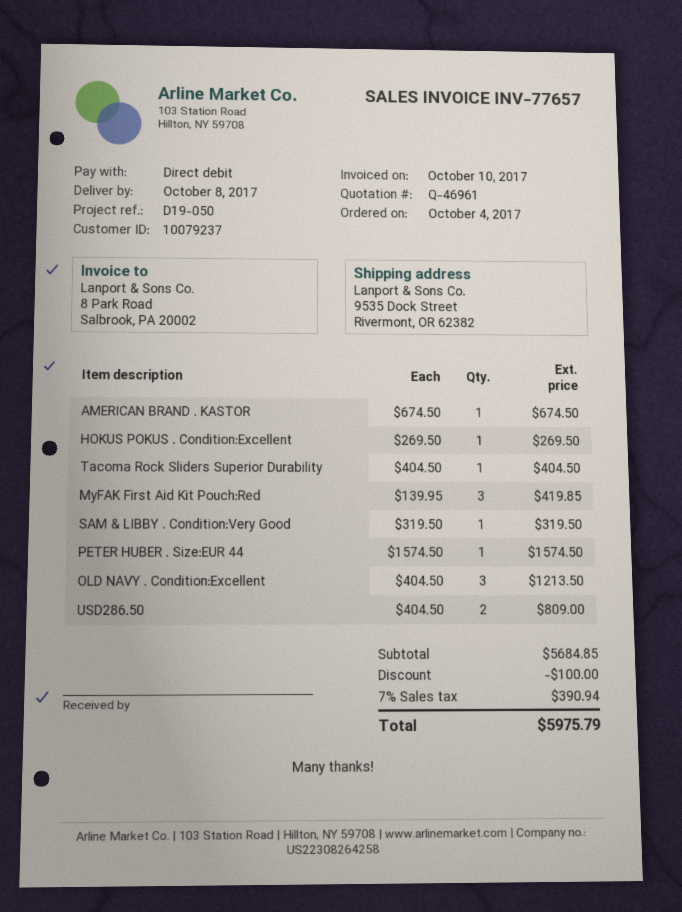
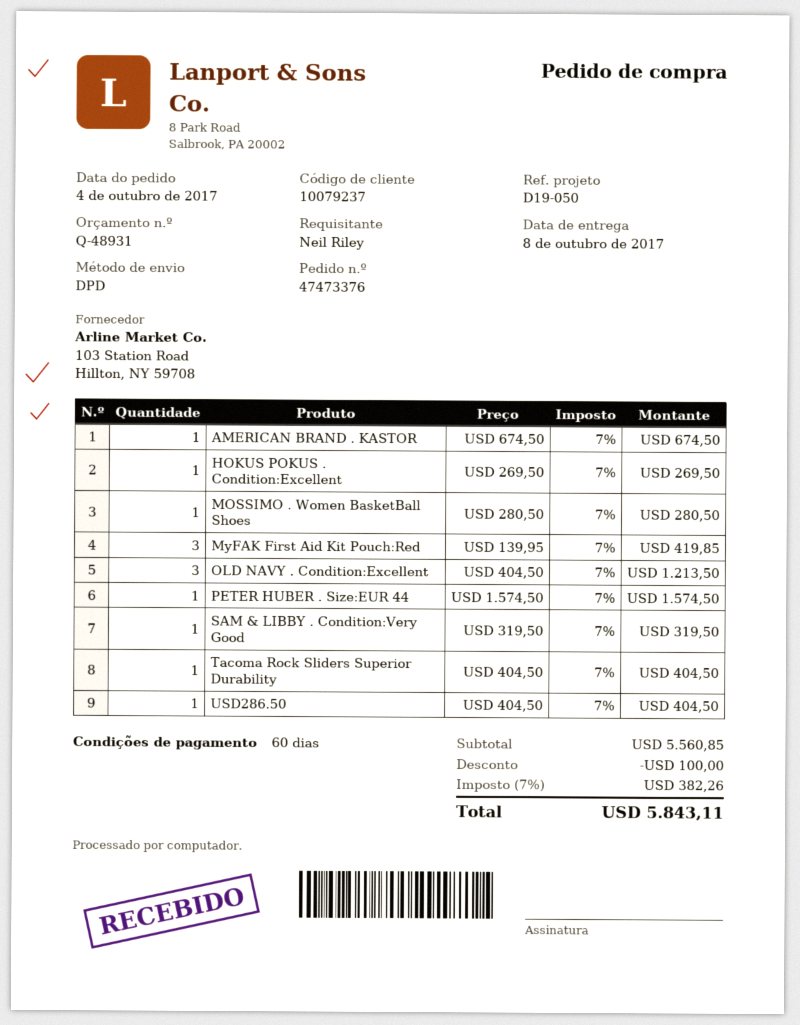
quote number: Q-46961 -> Q-48931
USD286.50: 2 x 404.50 = 809.00 -> 1 x 404.50 = 404.50
MOSSIMO . Women BasketBall Shoes: none -> 1 x 280.50 = 280.50
subtotal: 5684.85 -> 5560.85
tax: 7% = 390.94 -> 7% = 382.26
total: 5975.79 -> 5843.11

